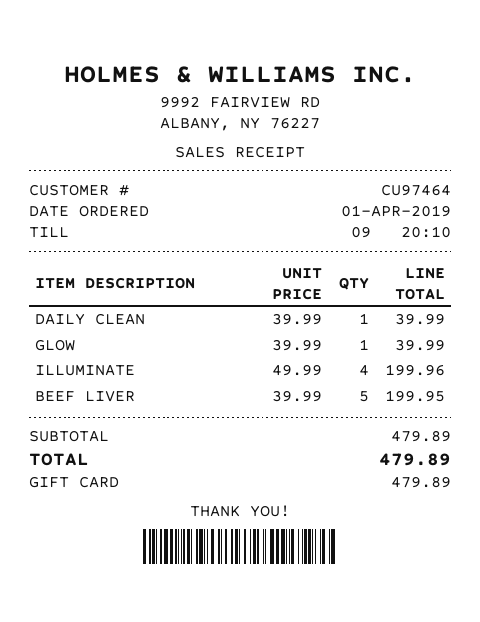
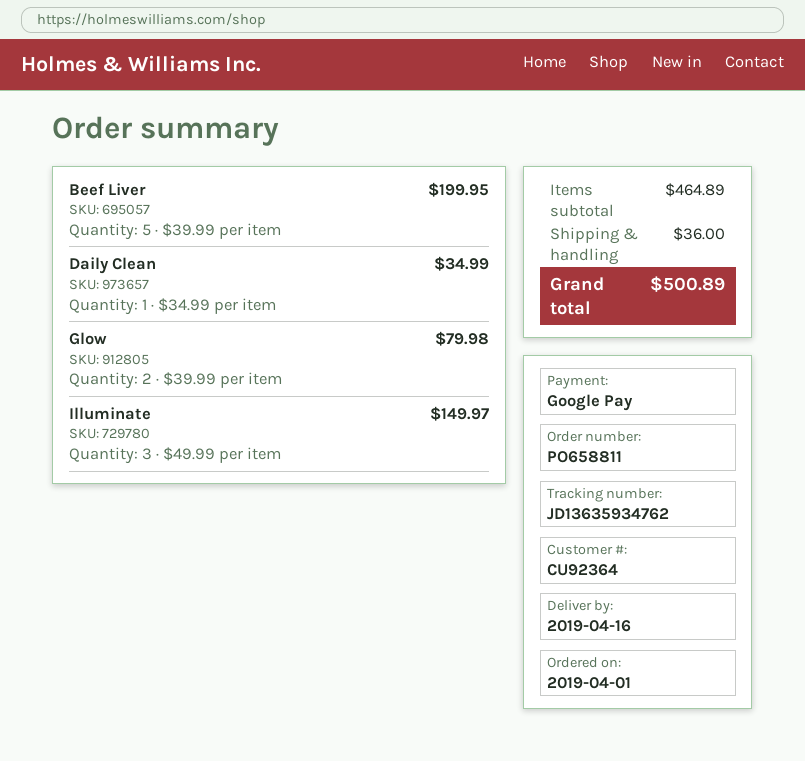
customer number: CU97464 -> CU92364
payment method: gift card -> Google Pay
DAILY CLEAN: 1 x 39.99 = 39.99 -> 1 x 34.99 = 34.99
GLOW: 1 x 39.99 = 39.99 -> 2 x 39.99 = 79.98
ILLUMINATE: 4 x 49.99 = 199.96 -> 3 x 49.99 = 149.97
subtotal: 479.89 -> 464.89
shipping: none -> 36.00
total: 479.89 -> 500.89

